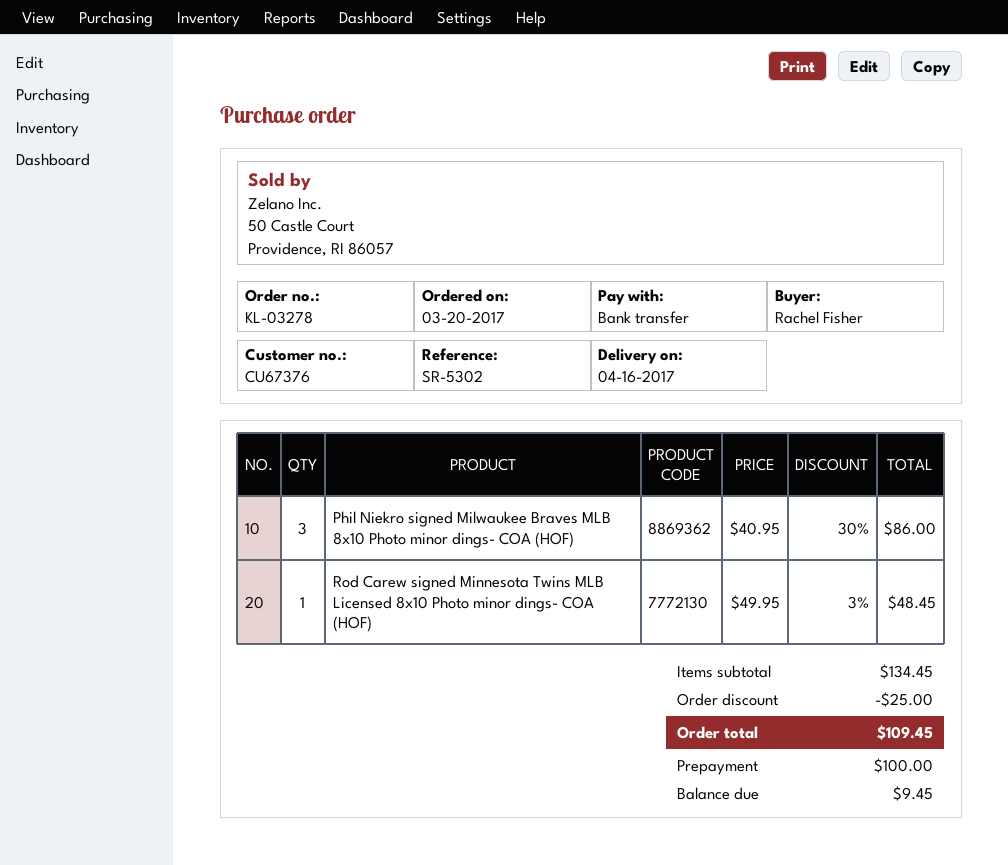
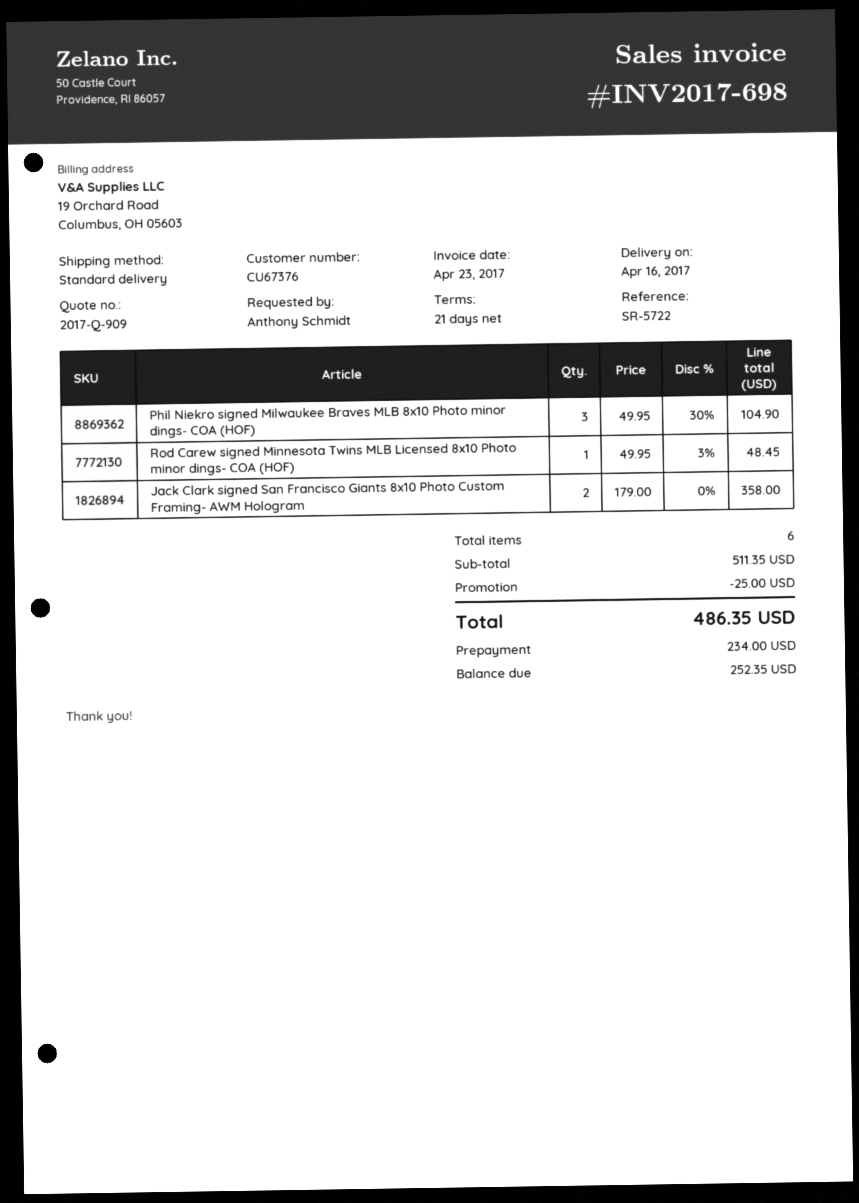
reference: SR-5302 -> SR-5722
ordered by: Rachel Fisher -> Anthony Schmidt
Phil Niekro signed Milwaukee Braves MLB 8x10 Photo minor dings- COA (HOF): 3 x 40.95 - 30% = 86.00 -> 3 x 49.95 - 30% = 104.90
Jack Clark signed San Francisco Giants 8x10 Photo Custom Framing- AWM Hologram: none -> 2 x 179.00 = 358.00
subtotal: 134.45 -> 511.35
total: 109.45 -> 486.35
deposit: 100.00 -> 234.00
balance: 9.45 -> 252.35

